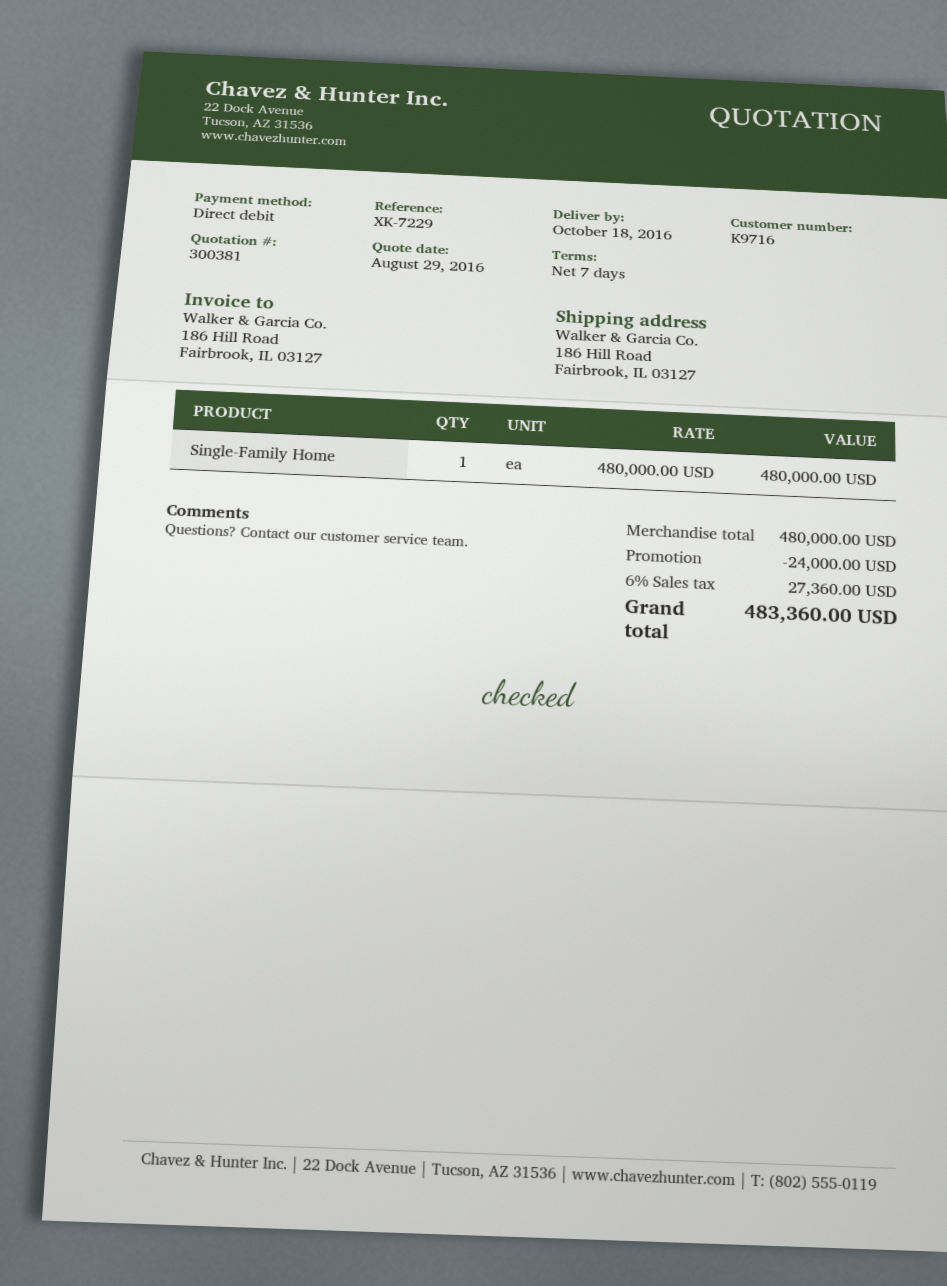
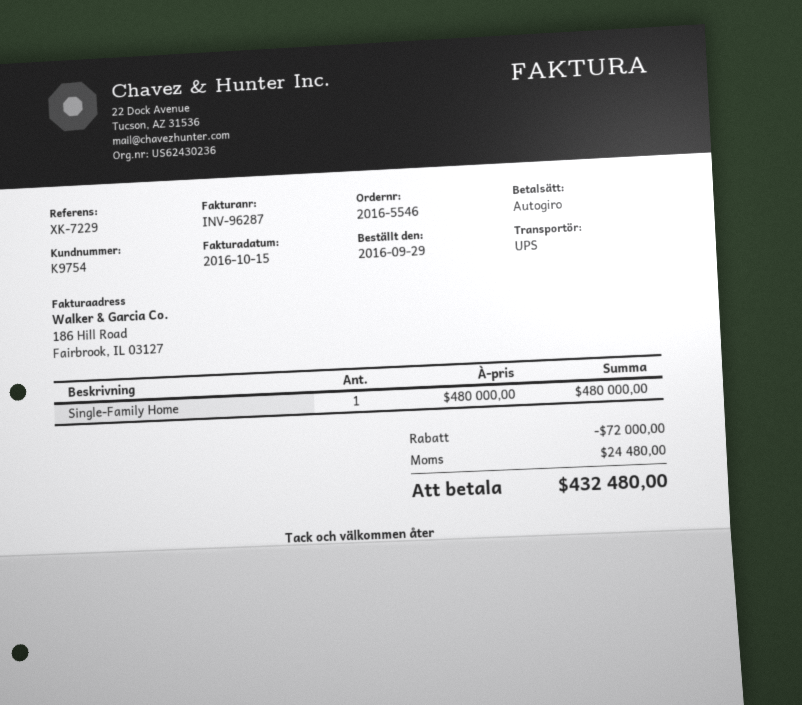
customer number: K9716 -> K9754
discount: 24000.00 -> 72000.00
tax: 27360.00 -> 24480.00
total: 483360.00 -> 432480.00

